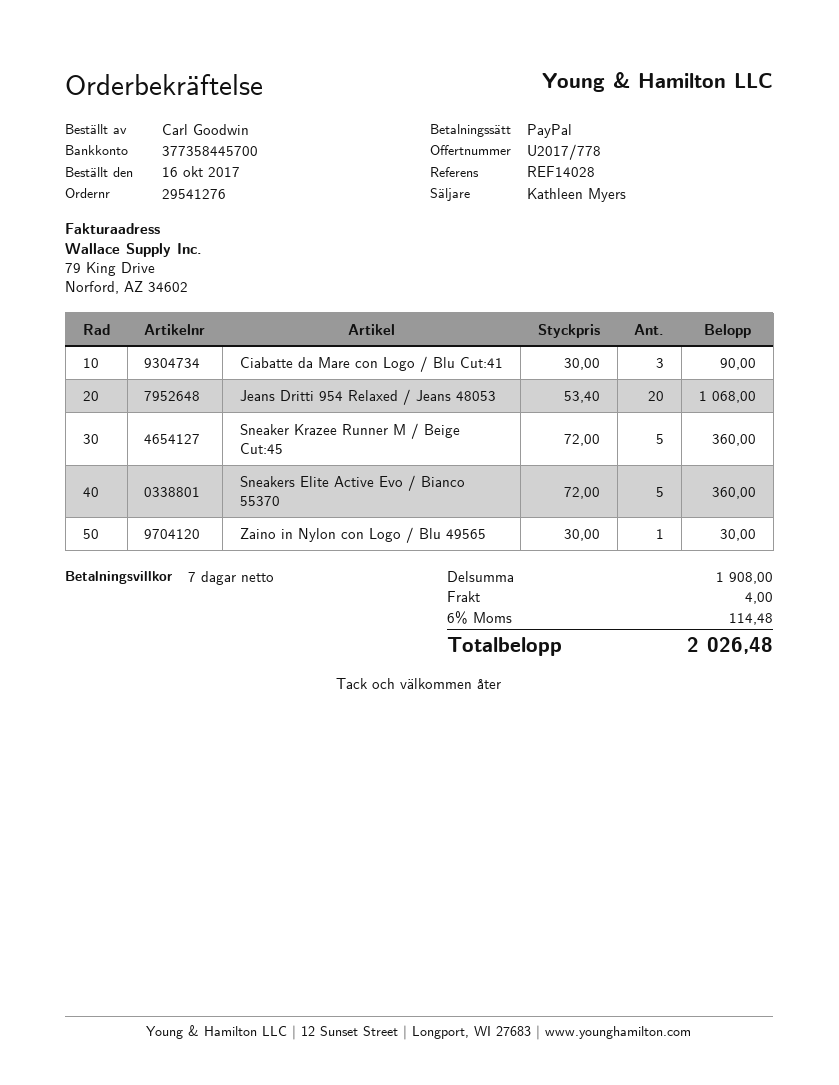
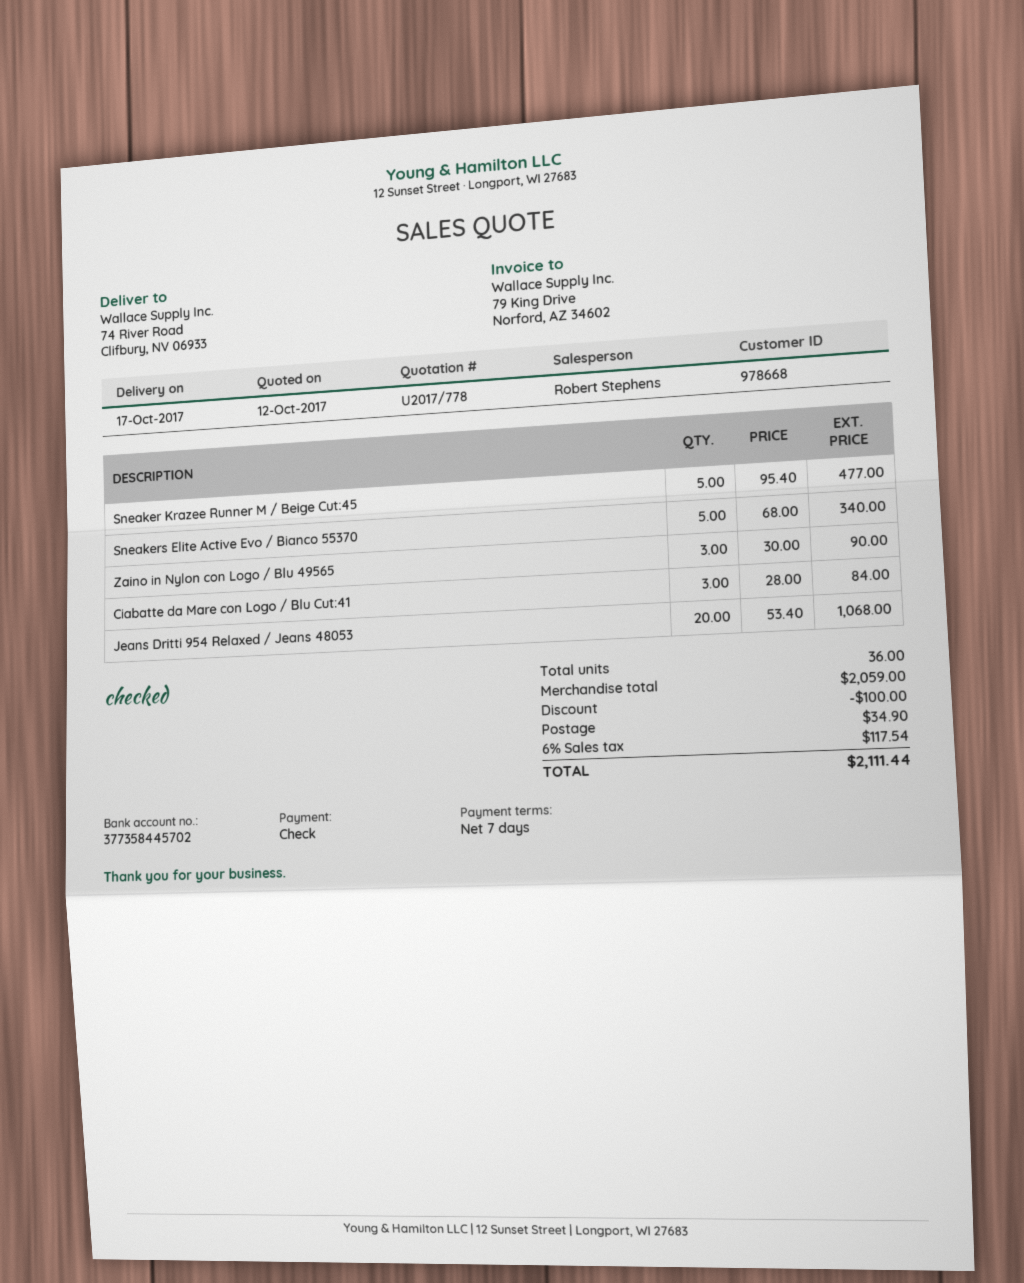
sales rep: Kathleen Myers -> Robert Stephens
payment method: PayPal -> cheque
bank account: 377358445700 -> 377358445702
Ciabatte da Mare con Logo / Blu Cut:41: 3 x 30.00 = 90.00 -> 3 x 28.00 = 84.00
Sneaker Krazee Runner M / Beige Cut:45: 5 x 72.00 = 360.00 -> 5 x 95.40 = 477.00
Sneakers Elite Active Evo / Bianco 55370: 5 x 72.00 = 360.00 -> 5 x 68.00 = 340.00
Zaino in Nylon con Logo / Blu 49565: 1 x 30.00 = 30.00 -> 3 x 30.00 = 90.00
subtotal: 1908.00 -> 2059.00
discount: none -> 100.00
shipping: 4.00 -> 34.90
tax: 6% = 114.48 -> 6% = 117.54
total: 2026.48 -> 2111.44

